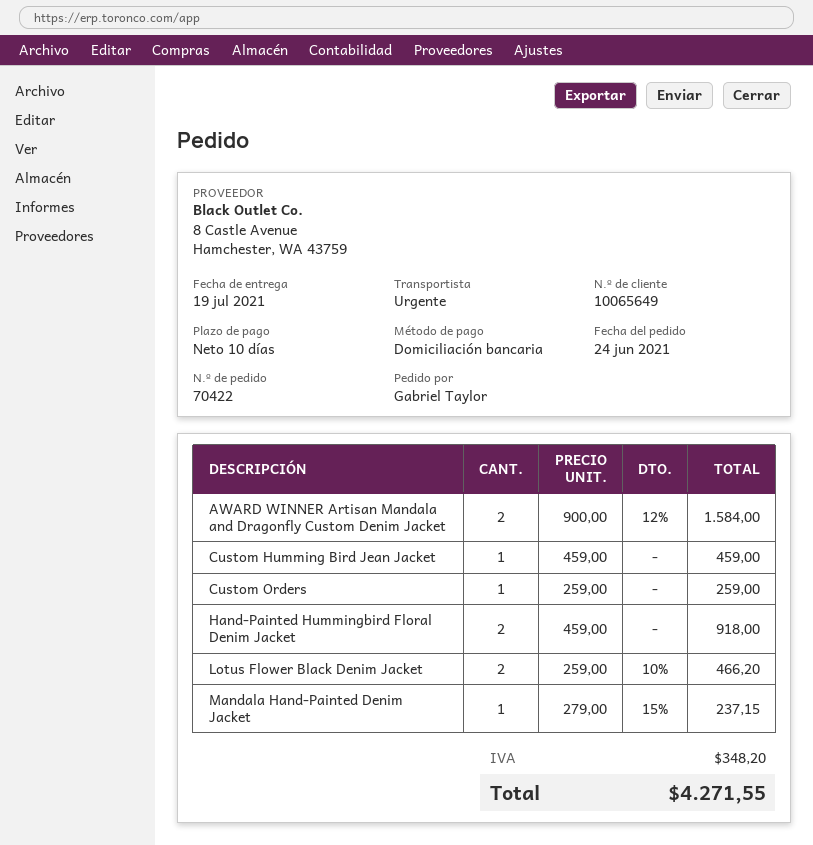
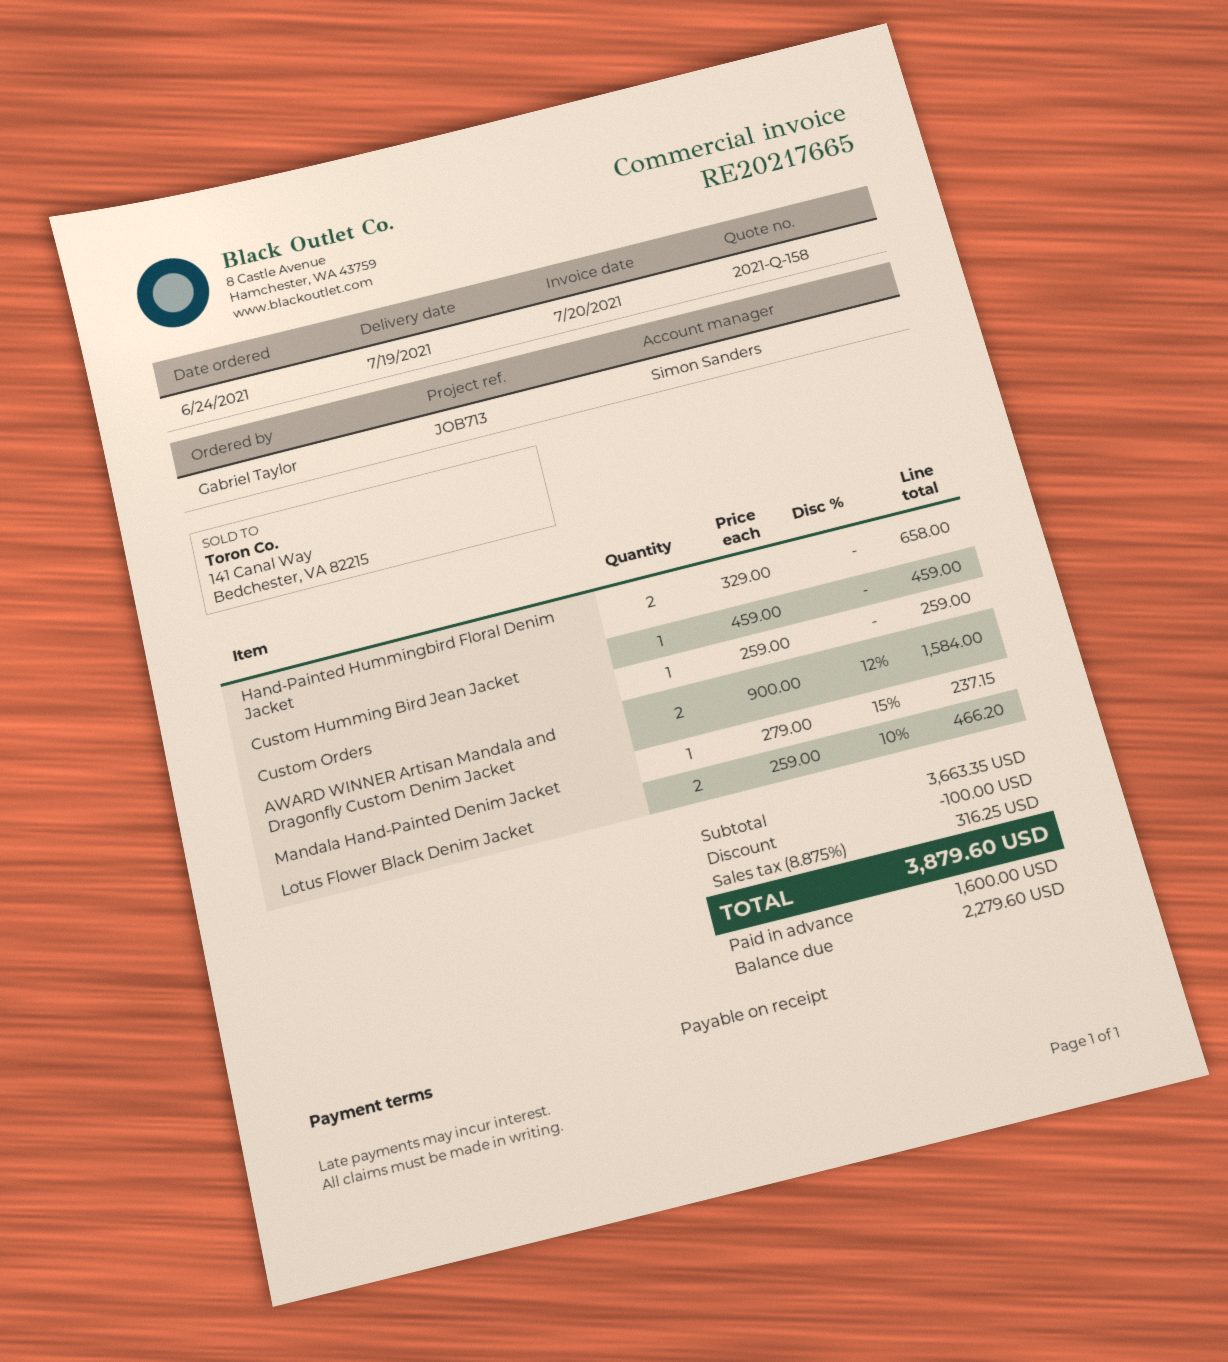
payment terms: 10 days -> on receipt
Hand-Painted Hummingbird Floral Denim Jacket: 2 x 459.00 = 918.00 -> 2 x 329.00 = 658.00
discount: none -> 100.00
tax: 348.20 -> 316.25
total: 4271.55 -> 3879.60

